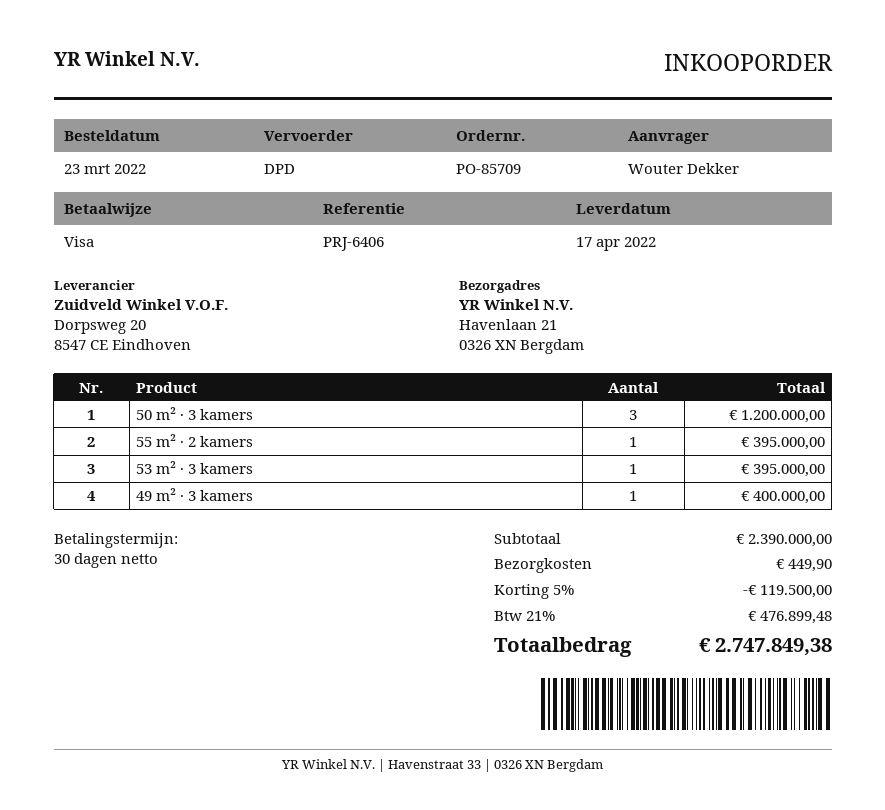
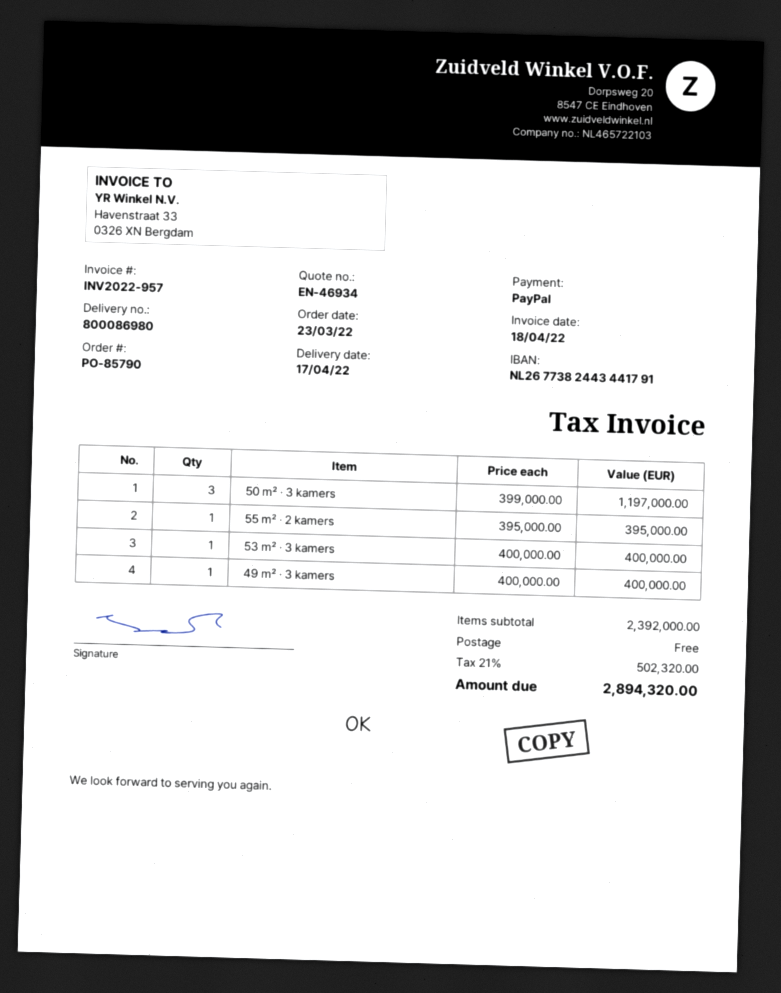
order number: PO-85709 -> PO-85790
payment method: Visa -> PayPal
50 m² · 3 kamers: 3 for 1200000.00 -> 3 for 1197000.00
53 m² · 3 kamers: 1 for 395000.00 -> 1 for 400000.00
subtotal: 2390000.00 -> 2392000.00
discount: 5% = 119500.00 -> none
shipping: 449.90 -> 0.00
tax: 21% = 476899.48 -> 21% = 502320.00
total: 2747849.38 -> 2894320.00

